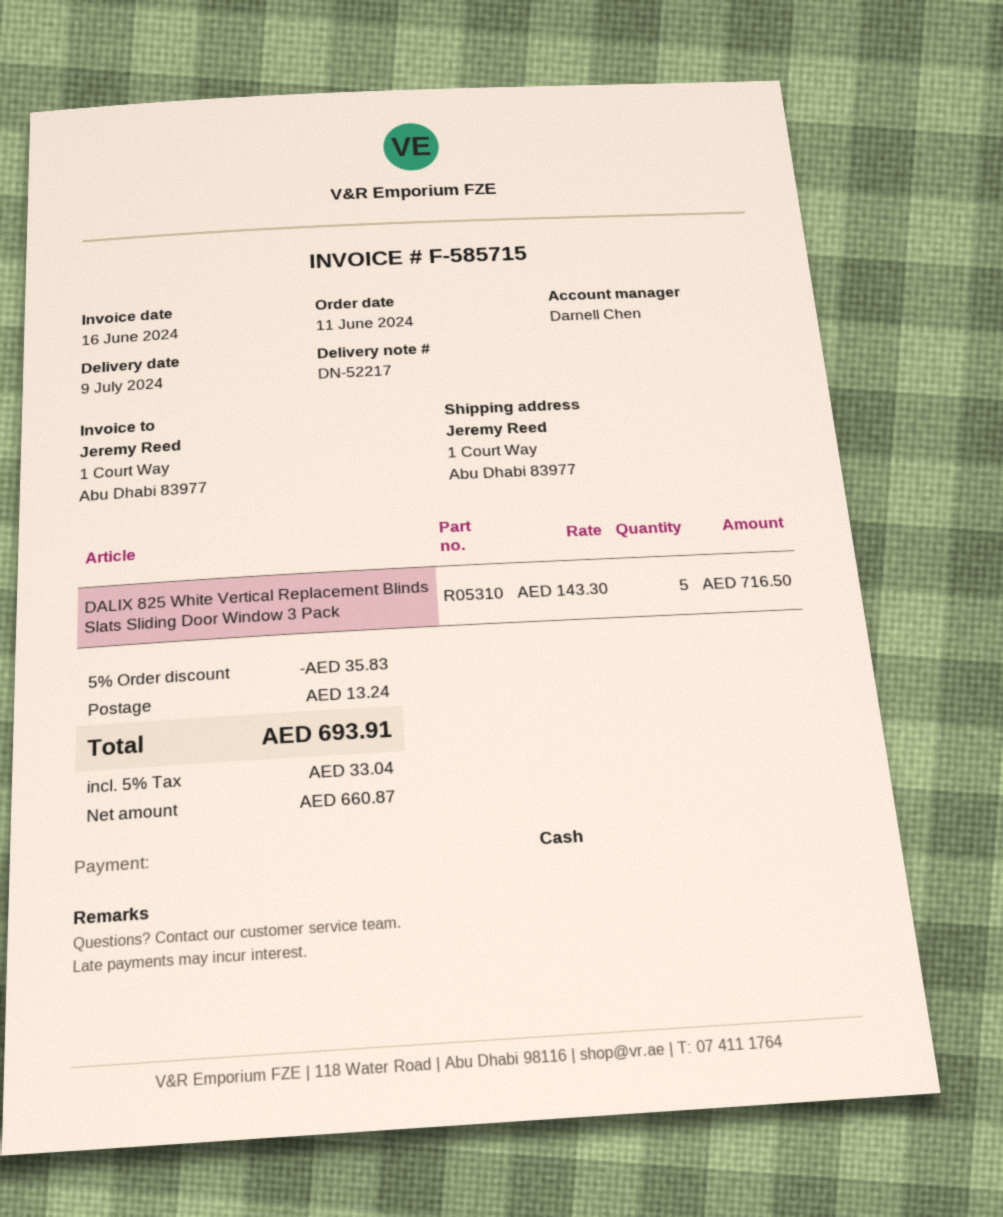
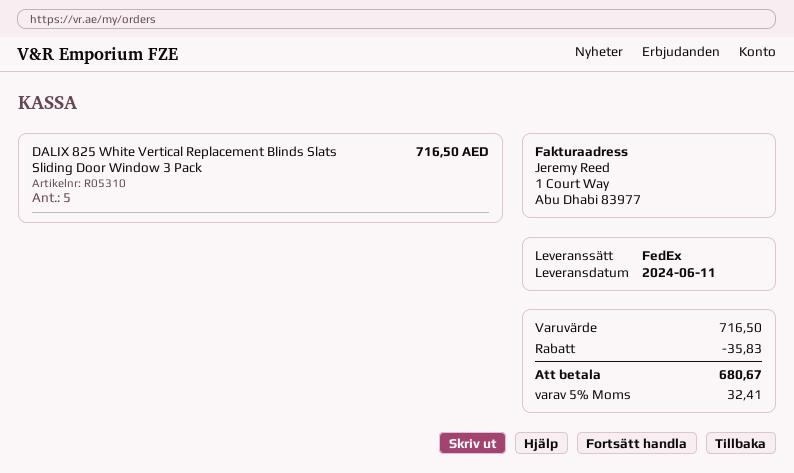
delivery date: 2024-07-09 -> 2024-06-11
shipping: 13.24 -> none
tax: 5% = 33.04 -> 5% = 32.41
total: 693.91 -> 680.67

